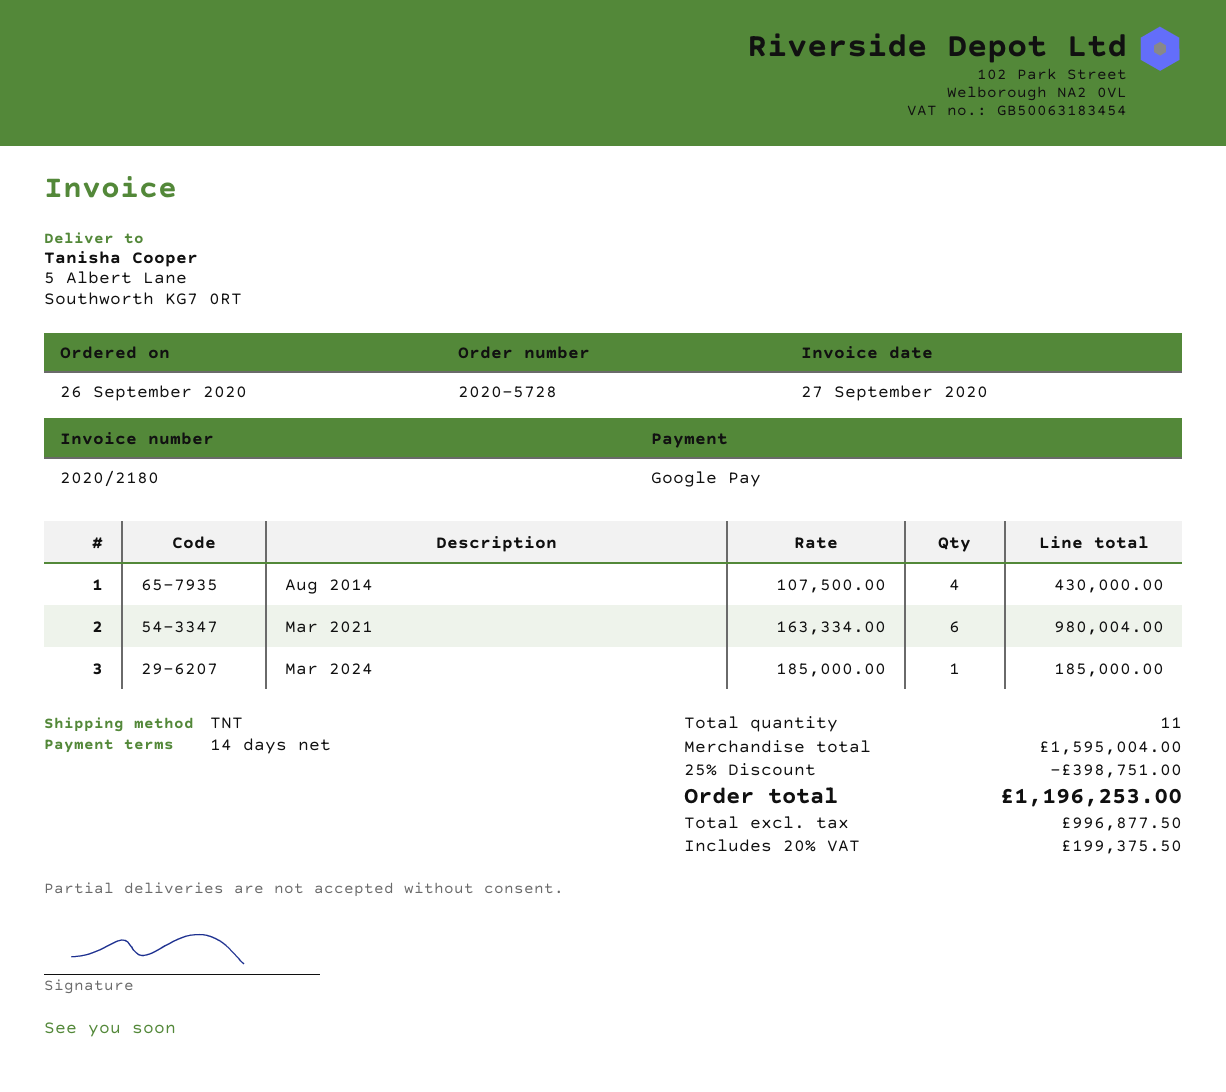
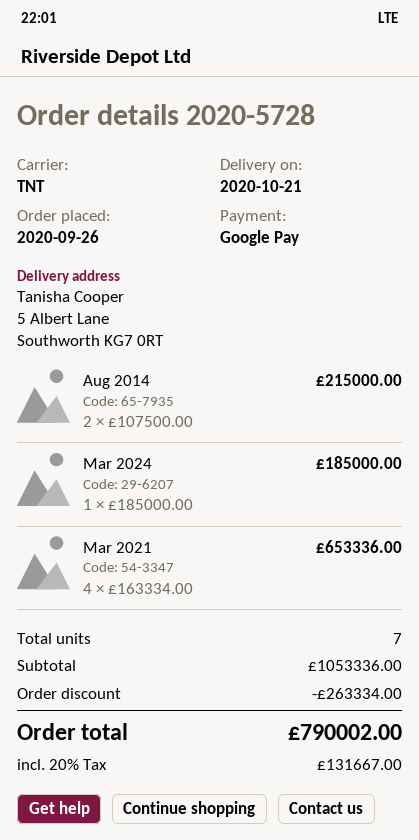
Aug 2014: 4 x 107500.00 = 430000.00 -> 2 x 107500.00 = 215000.00
Mar 2021: 6 x 163334.00 = 980004.00 -> 4 x 163334.00 = 653336.00
total quantity: 11 -> 7
subtotal: 1595004.00 -> 1053336.00
discount: 398751.00 -> 263334.00
tax: 20% = 199375.50 -> 20% = 131667.00
total: 1196253.00 -> 790002.00

